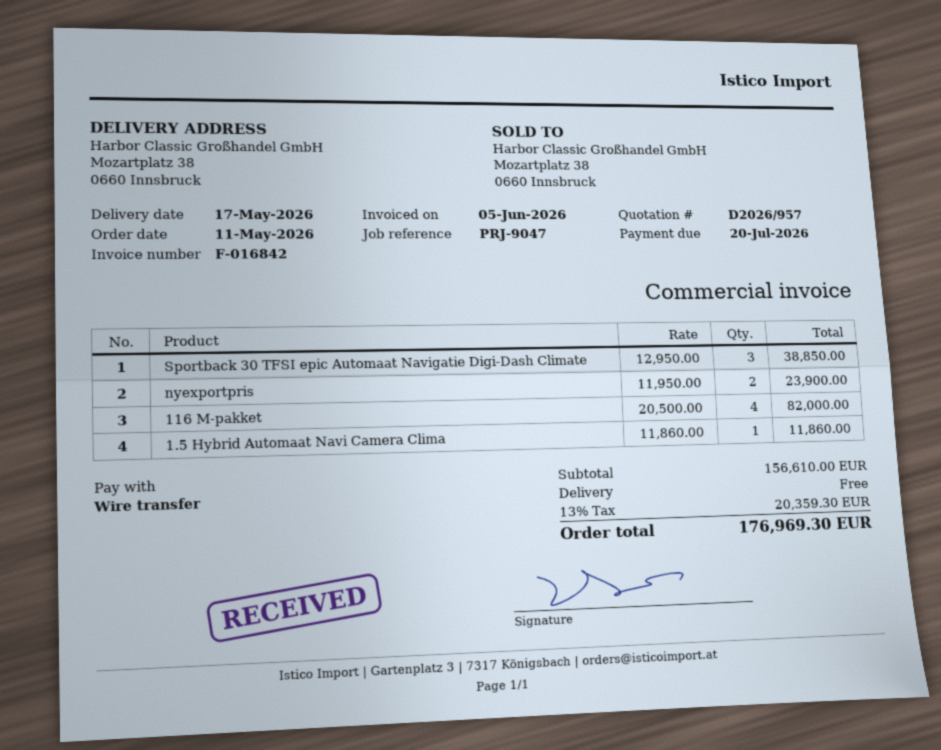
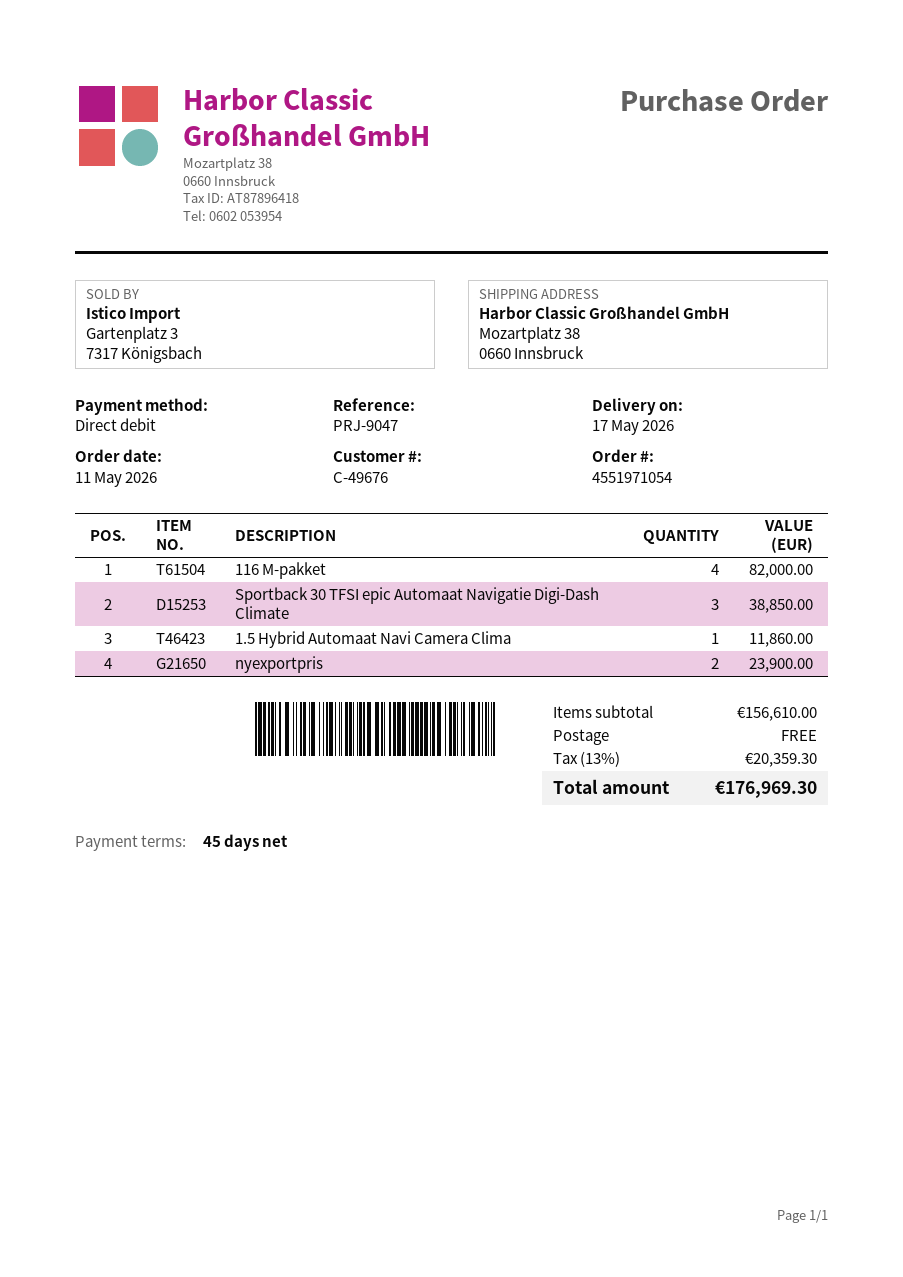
payment method: bank transfer -> direct debit

